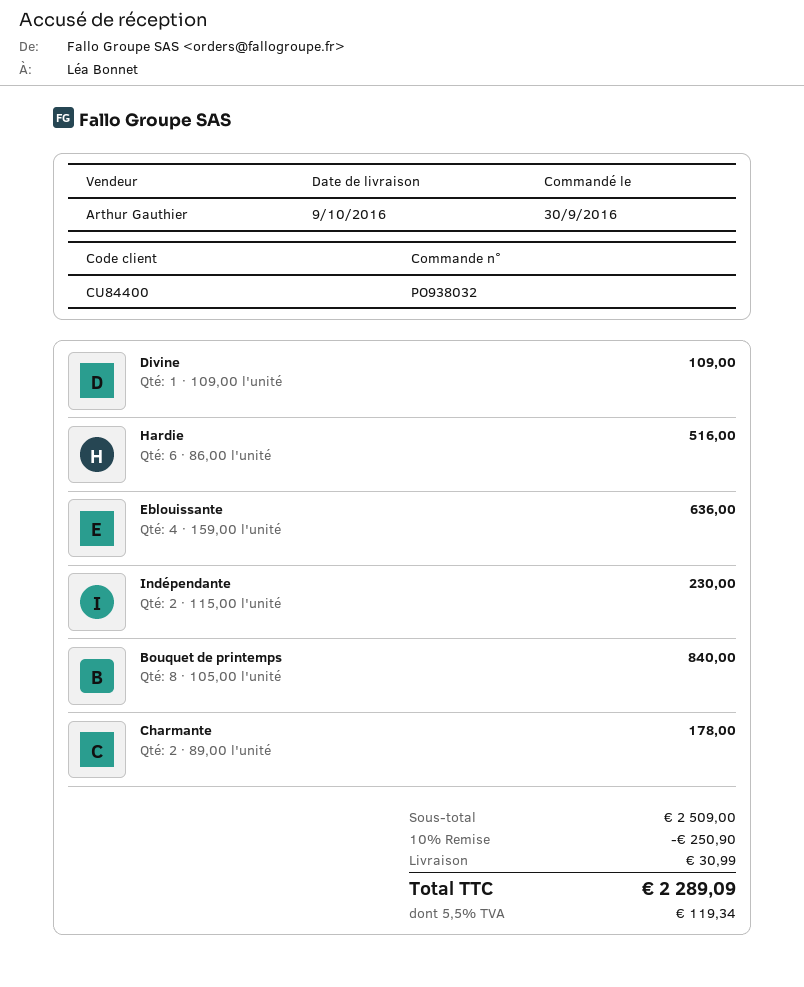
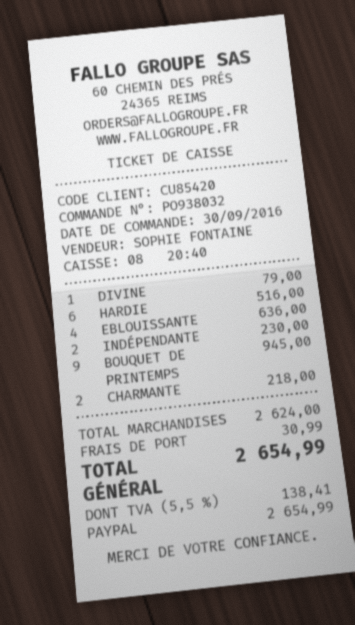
customer number: CU84400 -> CU85420
sales rep: Arthur Gauthier -> SOPHIE FONTAINE
Divine: 1 for 109.00 -> 1 for 79.00
Bouquet de printemps: 8 for 840.00 -> 9 for 945.00
Charmante: 2 for 178.00 -> 2 for 218.00
subtotal: 2509.00 -> 2624.00
discount: 10% = 250.90 -> none
tax: 5.5% = 119.34 -> 5.5% = 138.41
total: 2289.09 -> 2654.99

